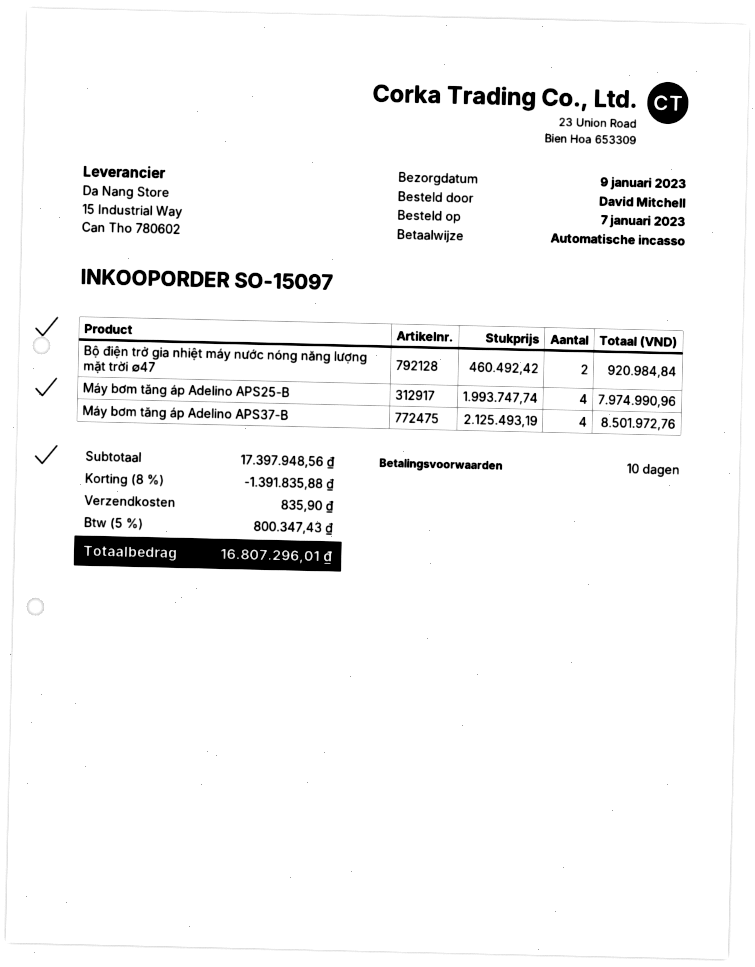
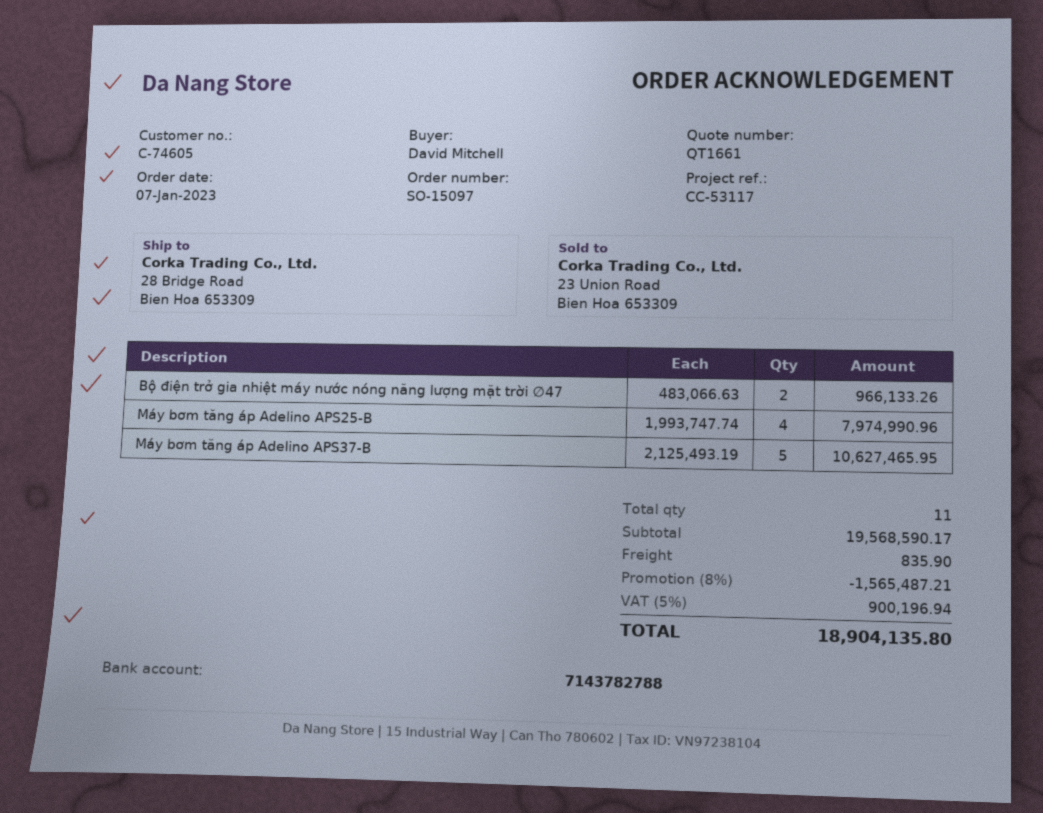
Bộ điện trở gia nhiệt máy nước nóng năng lượng mặt trời ∅47: 2 x 460492.42 = 920984.84 -> 2 x 483066.63 = 966133.26
Máy bơm tăng áp Adelino APS37-B: 4 x 2125493.19 = 8501972.76 -> 5 x 2125493.19 = 10627465.95
subtotal: 17397948.56 -> 19568590.17
discount: 8% = 1391835.88 -> 8% = 1565487.21
tax: 5% = 800347.43 -> 5% = 900196.94
total: 16807296.01 -> 18904135.80

